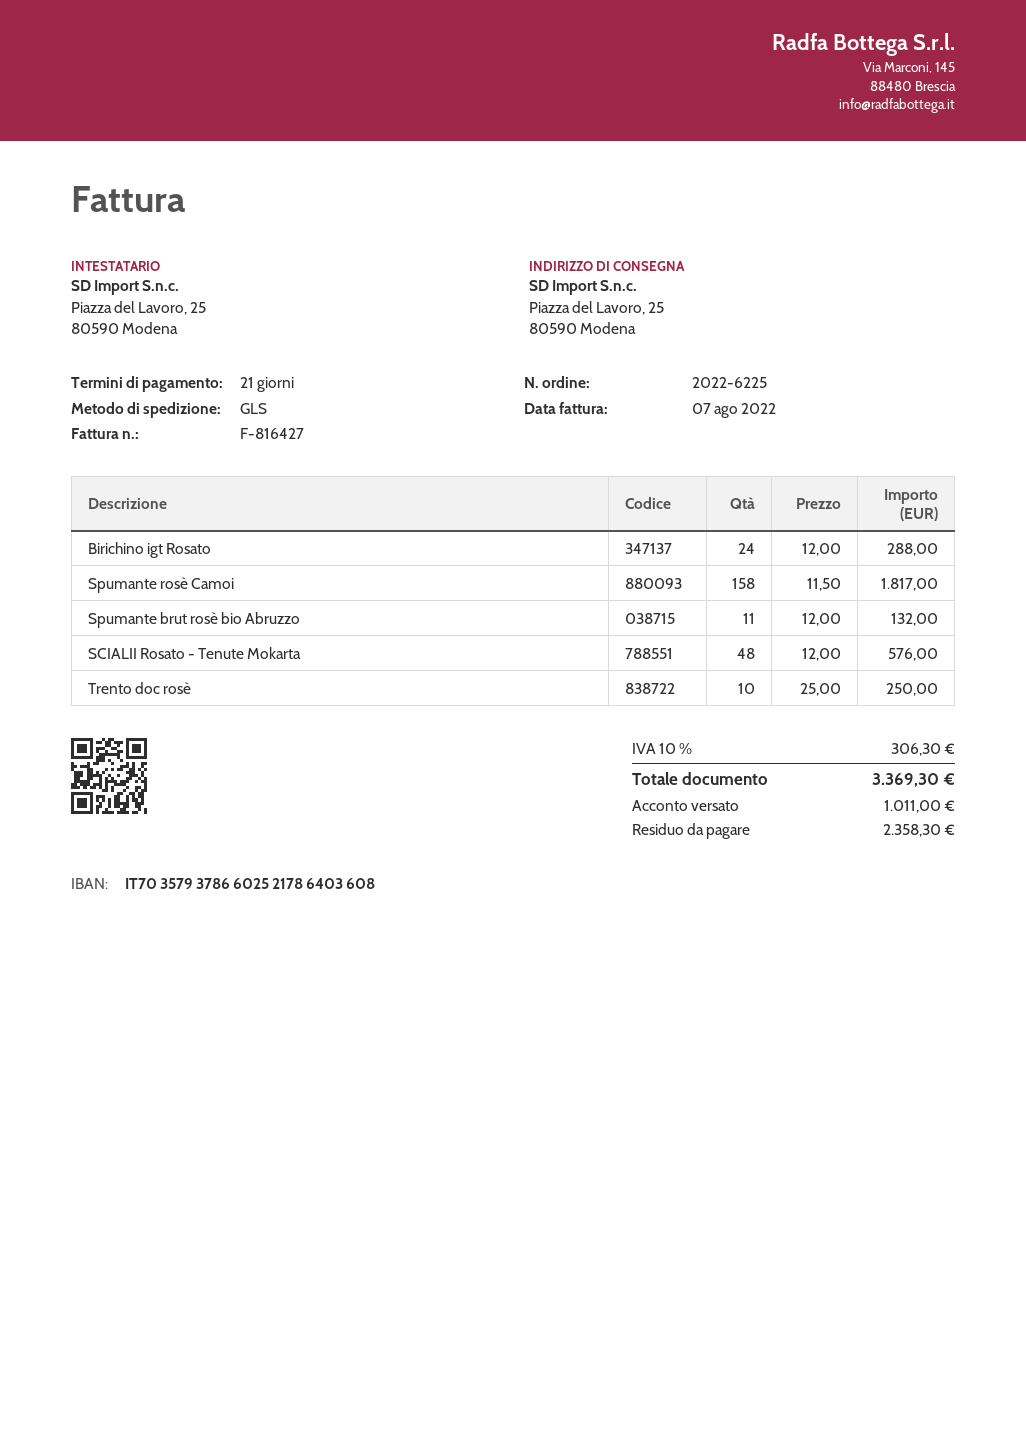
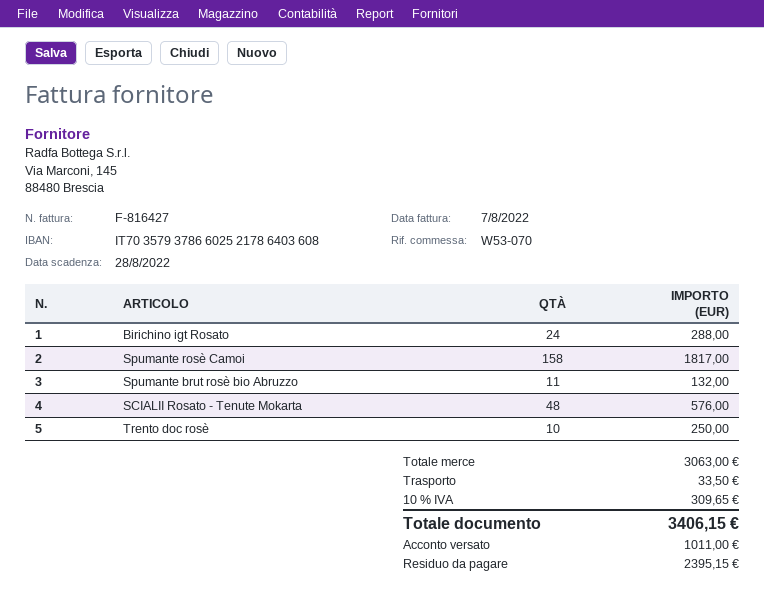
shipping: none -> 33.50
tax: 10% = 306.30 -> 10% = 309.65
total: 3369.30 -> 3406.15
balance: 2358.30 -> 2395.15

